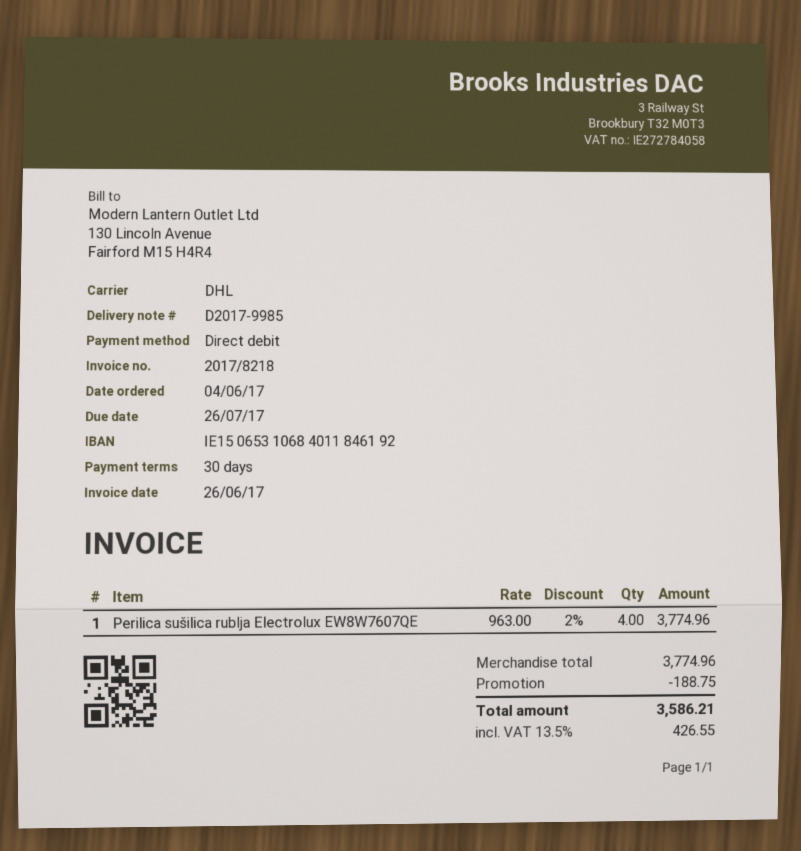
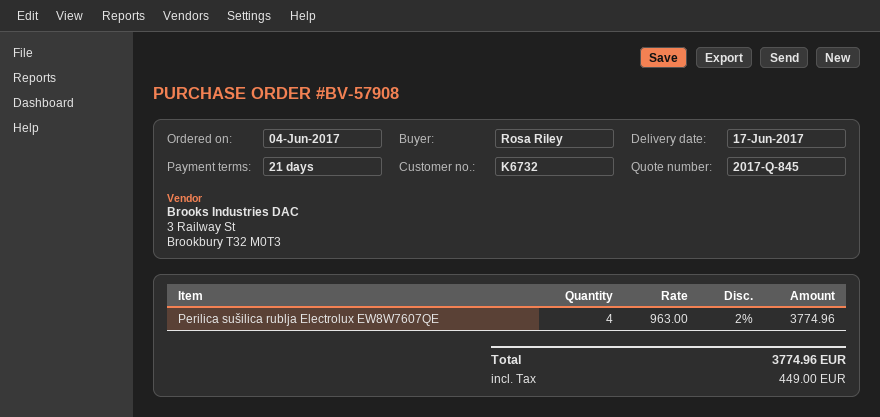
payment terms: 30 days -> 21 days
discount: 188.75 -> none
tax: 426.55 -> 449.00
total: 3586.21 -> 3774.96

